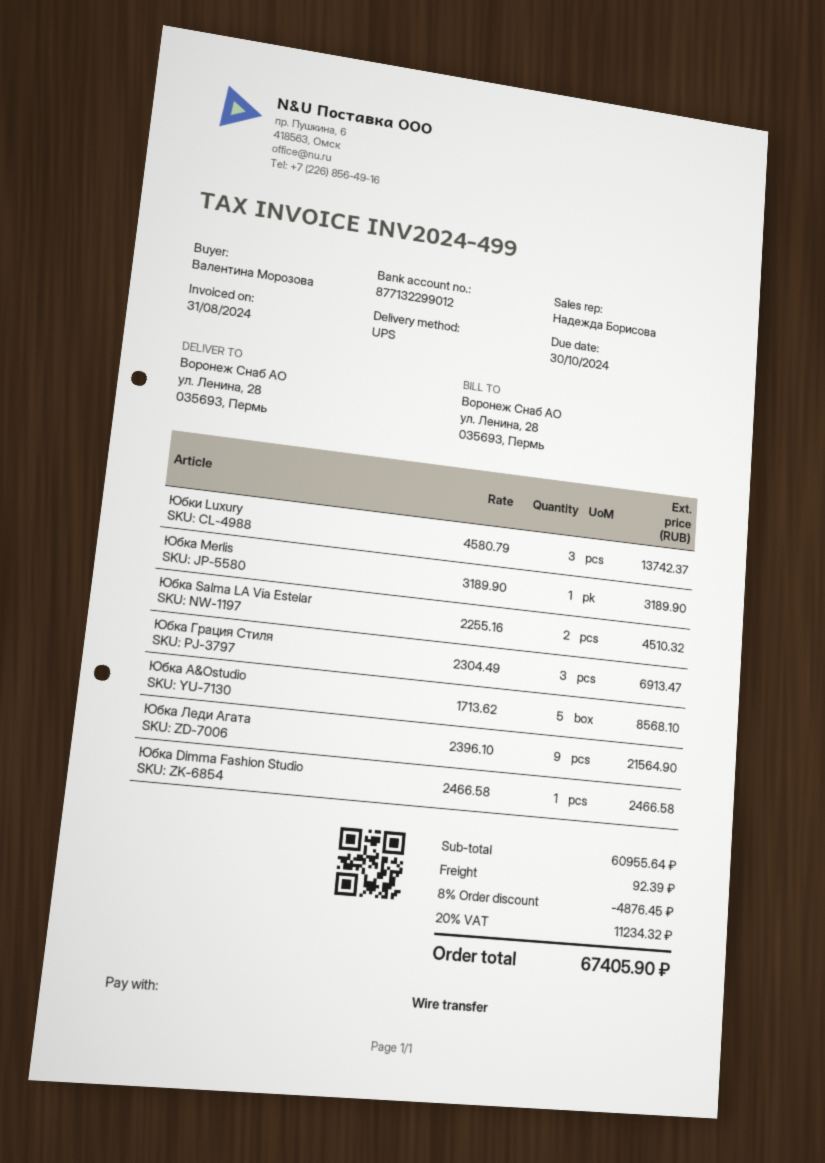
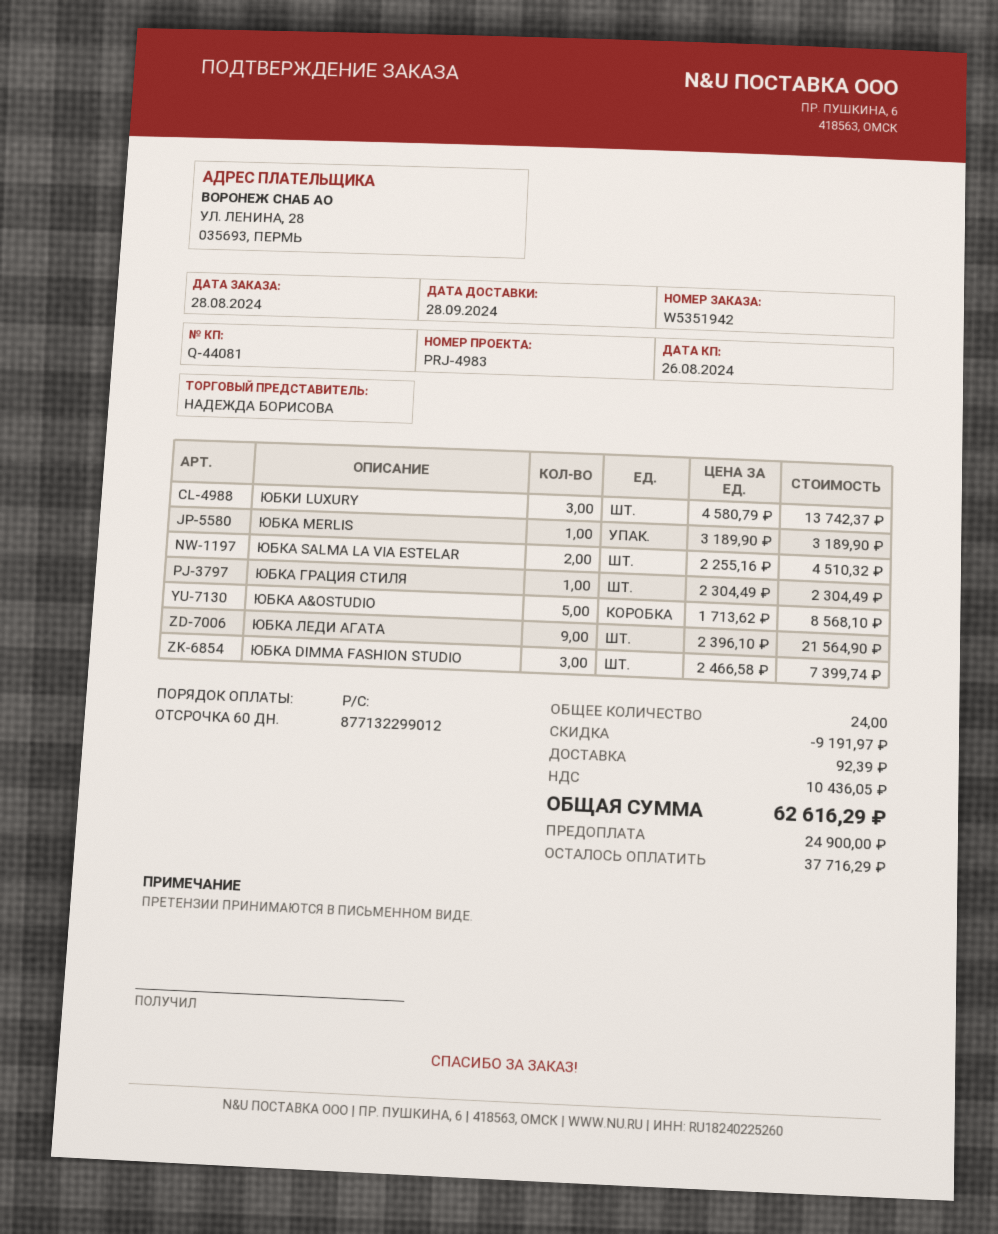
Юбка Грация Стиля: 3 x 2304.49 = 6913.47 -> 1 x 2304.49 = 2304.49
Юбка Dimma Fashion Studio: 1 x 2466.58 = 2466.58 -> 3 x 2466.58 = 7399.74
discount: 4876.45 -> 9191.97
tax: 11234.32 -> 10436.05
total: 67405.90 -> 62616.29

